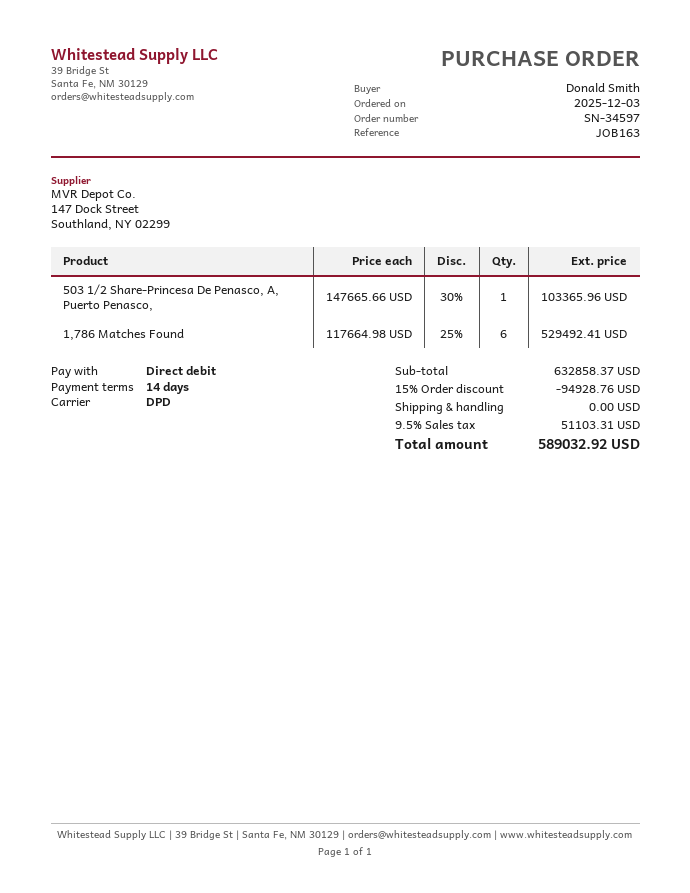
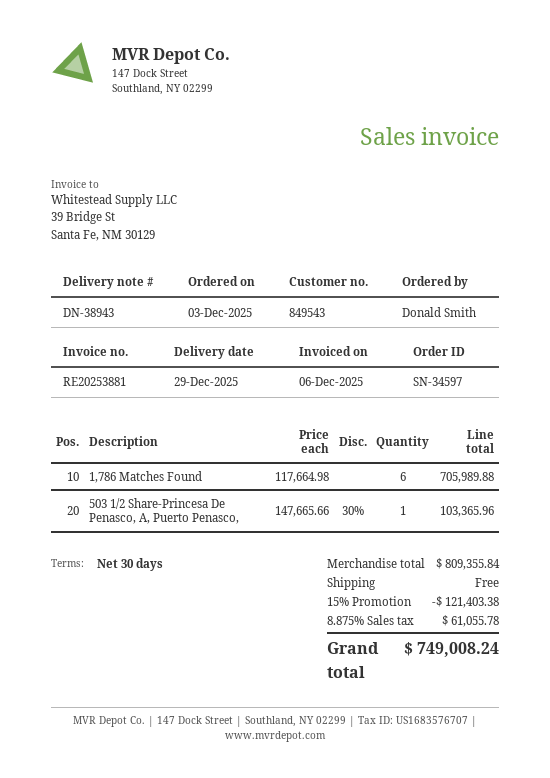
payment terms: 14 days -> 30 days
1,786 Matches Found: 6 x 117664.98 - 25% = 529492.41 -> 6 x 117664.98 = 705989.88
subtotal: 632858.37 -> 809355.84
discount: 15% = 94928.76 -> 15% = 121403.38
tax: 9.5% = 51103.31 -> 8.875% = 61055.78
total: 589032.92 -> 749008.24

